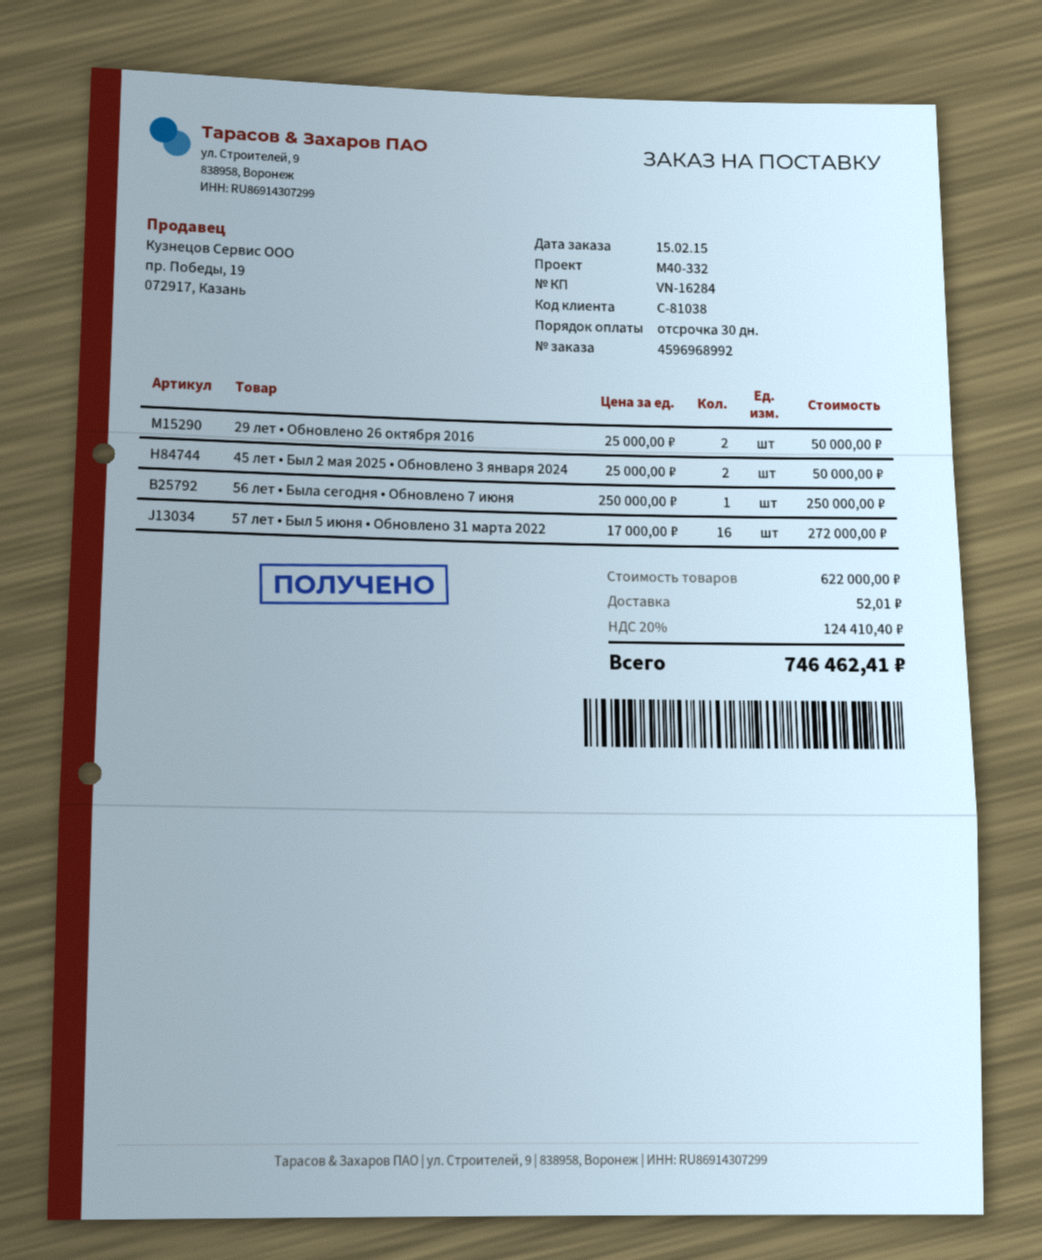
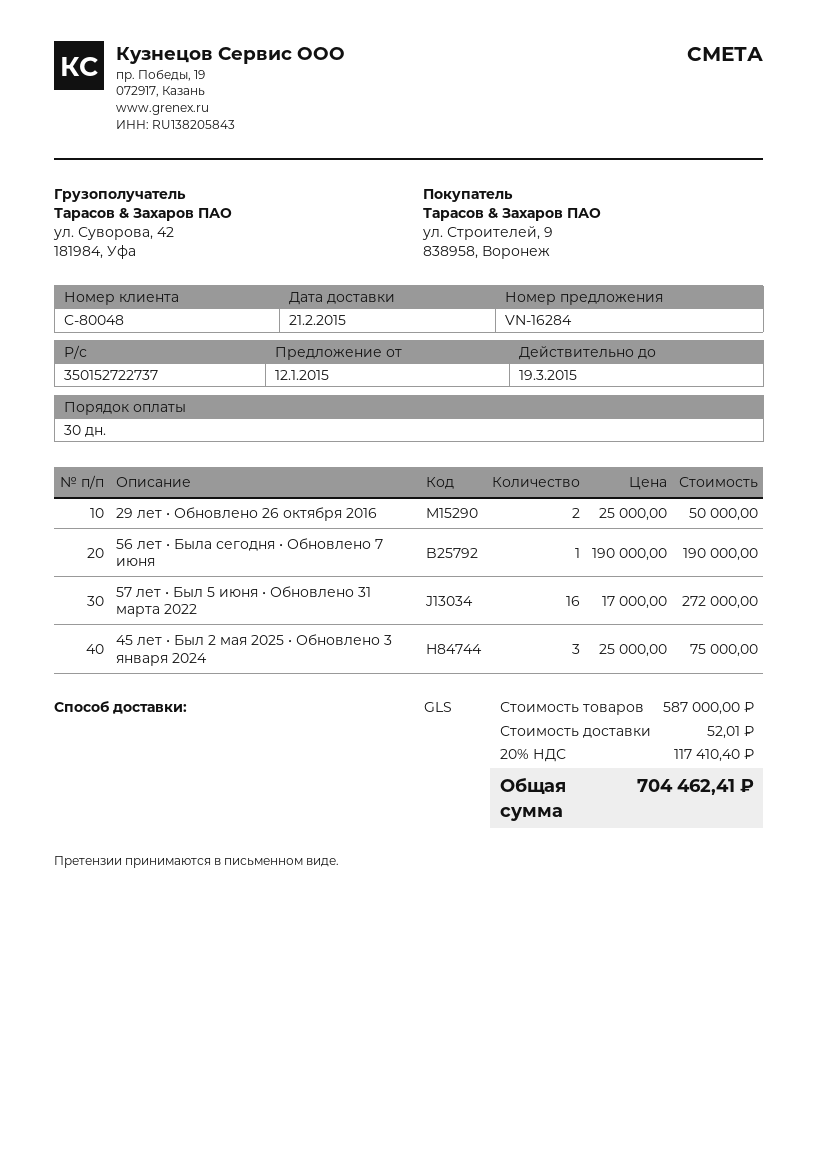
customer number: C-81038 -> C-80048
45 лет • Был 2 мая 2025 • Обновлено 3 января 2024: 2 x 25000.00 = 50000.00 -> 3 x 25000.00 = 75000.00
56 лет • Была сегодня • Обновлено 7 июня: 1 x 250000.00 = 250000.00 -> 1 x 190000.00 = 190000.00
subtotal: 622000.00 -> 587000.00
tax: 20% = 124410.40 -> 20% = 117410.40
total: 746462.41 -> 704462.41

